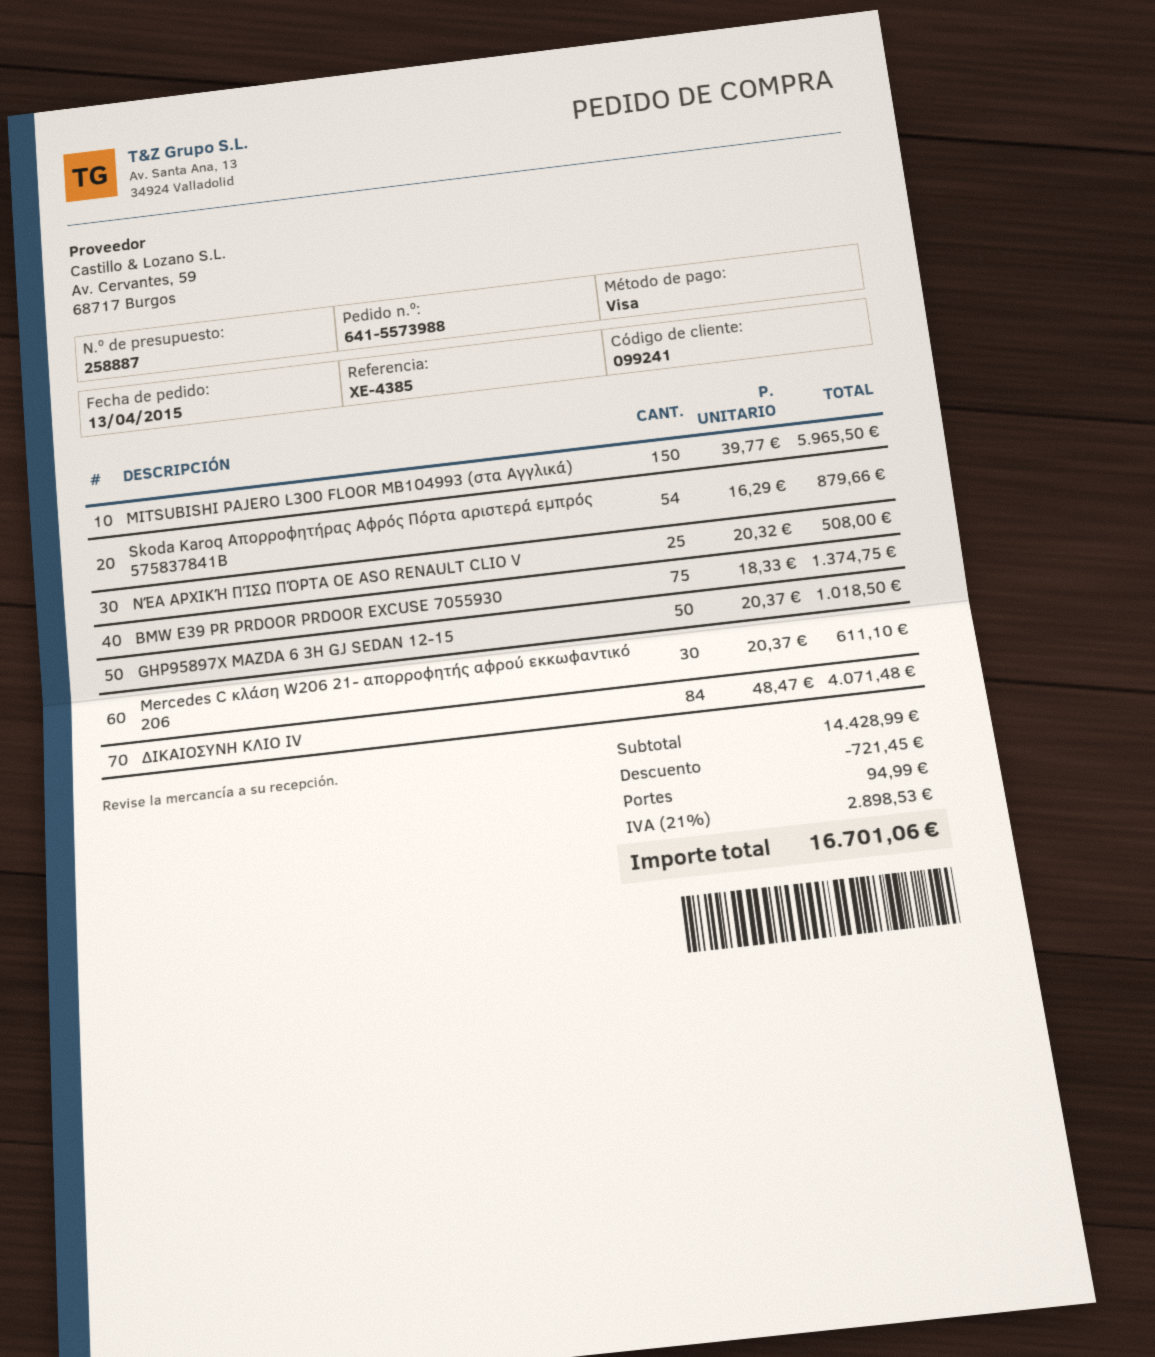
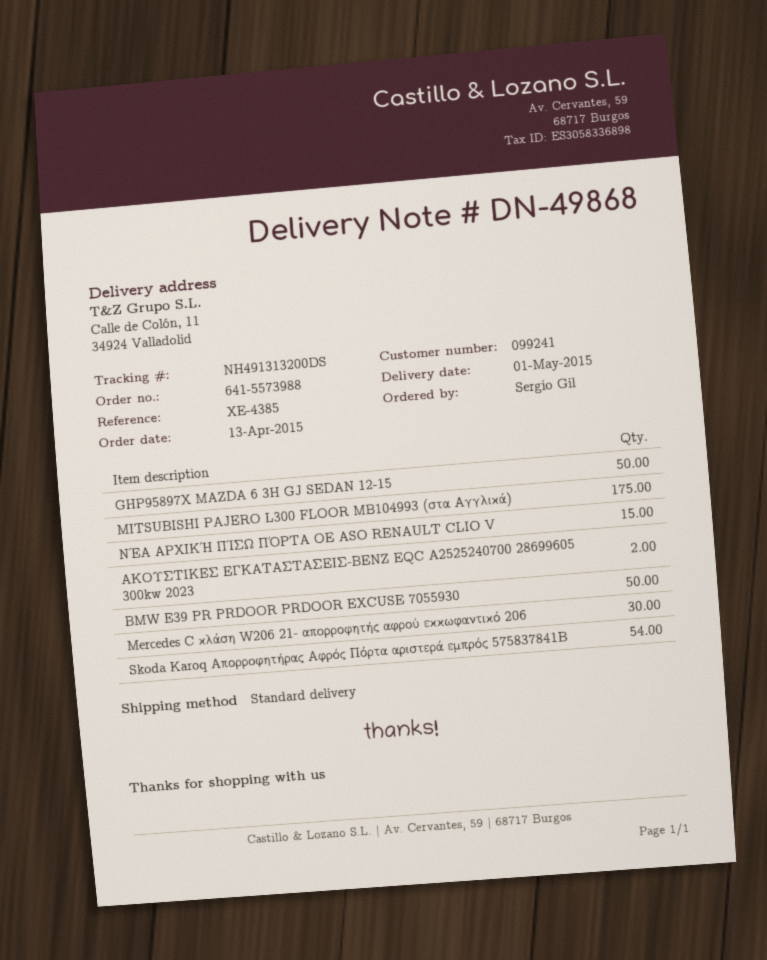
MITSUBISHI PAJERO L300 FLOOR MB104993 (στα Αγγλικά): 150 -> 175
ΝΈΑ ΑΡΧΙΚΉ ΠΊΣΩ ΠΌΡΤΑ OE ASO RENAULT CLIO V: 25 -> 15
BMW E39 PR PRDOOR PRDOOR EXCUSE 7055930: 75 -> 50
ΔΙΚΑΙΟΣΥΝΗ ΚΛΙΟ IV: 84 -> none
ΑΚΟΥΣΤΙΚΕΣ ΕΓΚΑΤΑΣΤΑΣΕΙΣ-BENZ EQC A2525240700 28699605 300kw 2023: none -> 2

